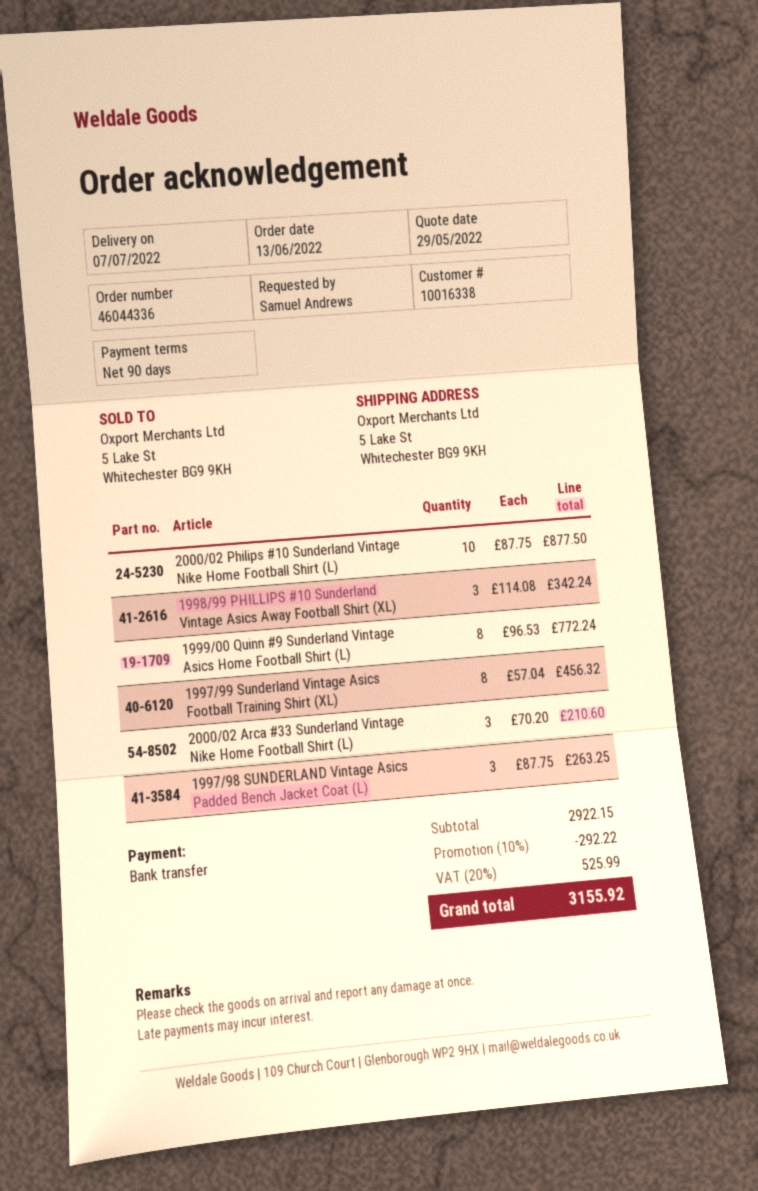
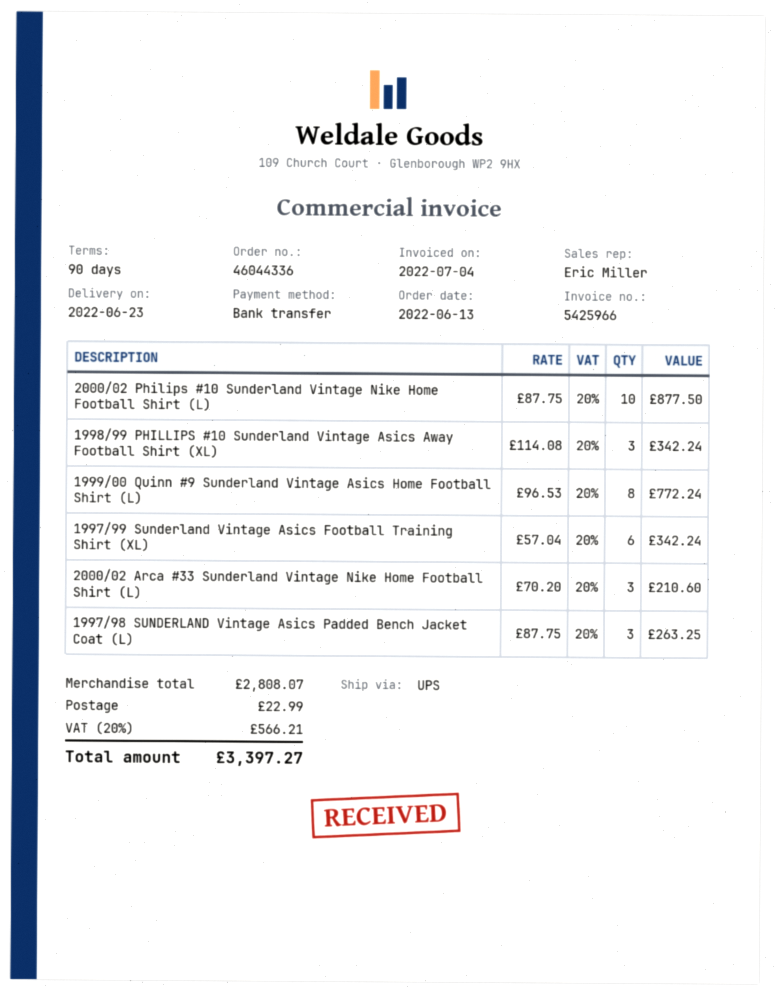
delivery date: 2022-07-07 -> 2022-06-23
1997/99 Sunderland Vintage Asics Football Training Shirt (XL): 8 x 57.04 = 456.32 -> 6 x 57.04 = 342.24
subtotal: 2922.15 -> 2808.07
discount: 10% = 292.22 -> none
shipping: none -> 22.99
tax: 20% = 525.99 -> 20% = 566.21
total: 3155.92 -> 3397.27

